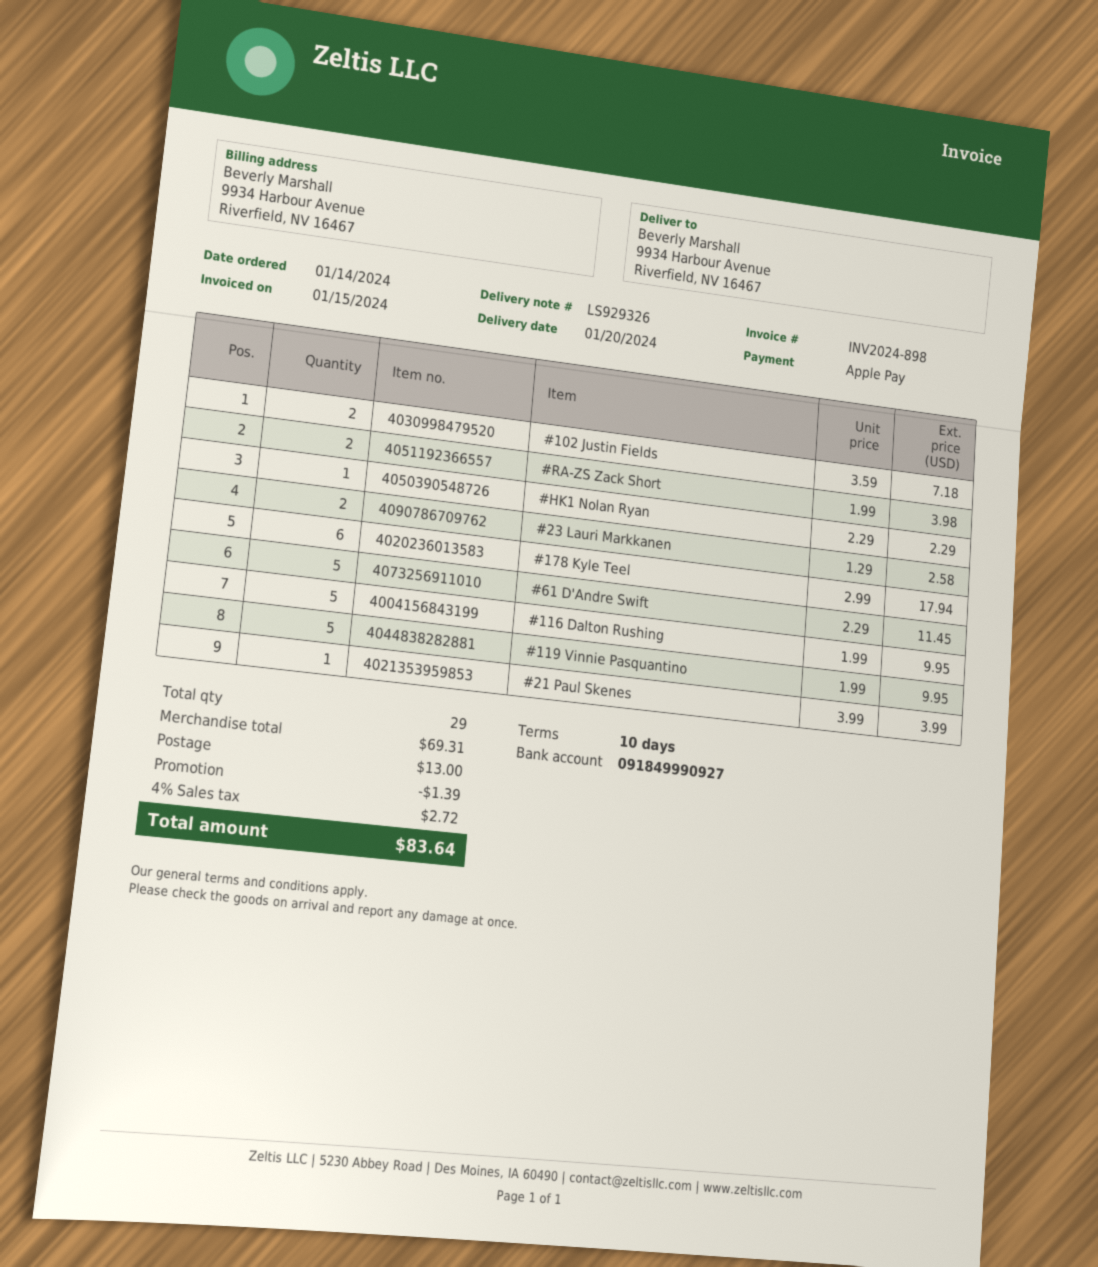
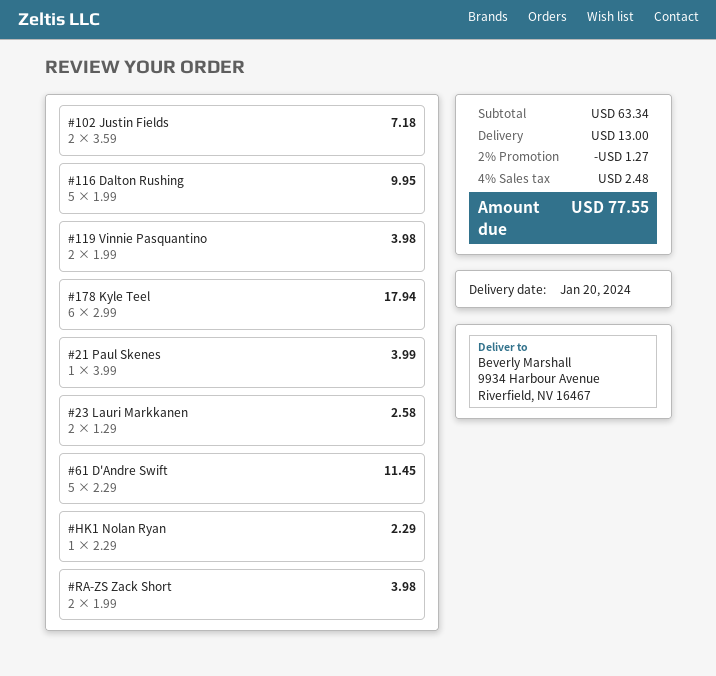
#119 Vinnie Pasquantino: 5 x 1.99 = 9.95 -> 2 x 1.99 = 3.98
subtotal: 69.31 -> 63.34
discount: 1.39 -> 1.27
tax: 4% = 2.72 -> 4% = 2.48
total: 83.64 -> 77.55

